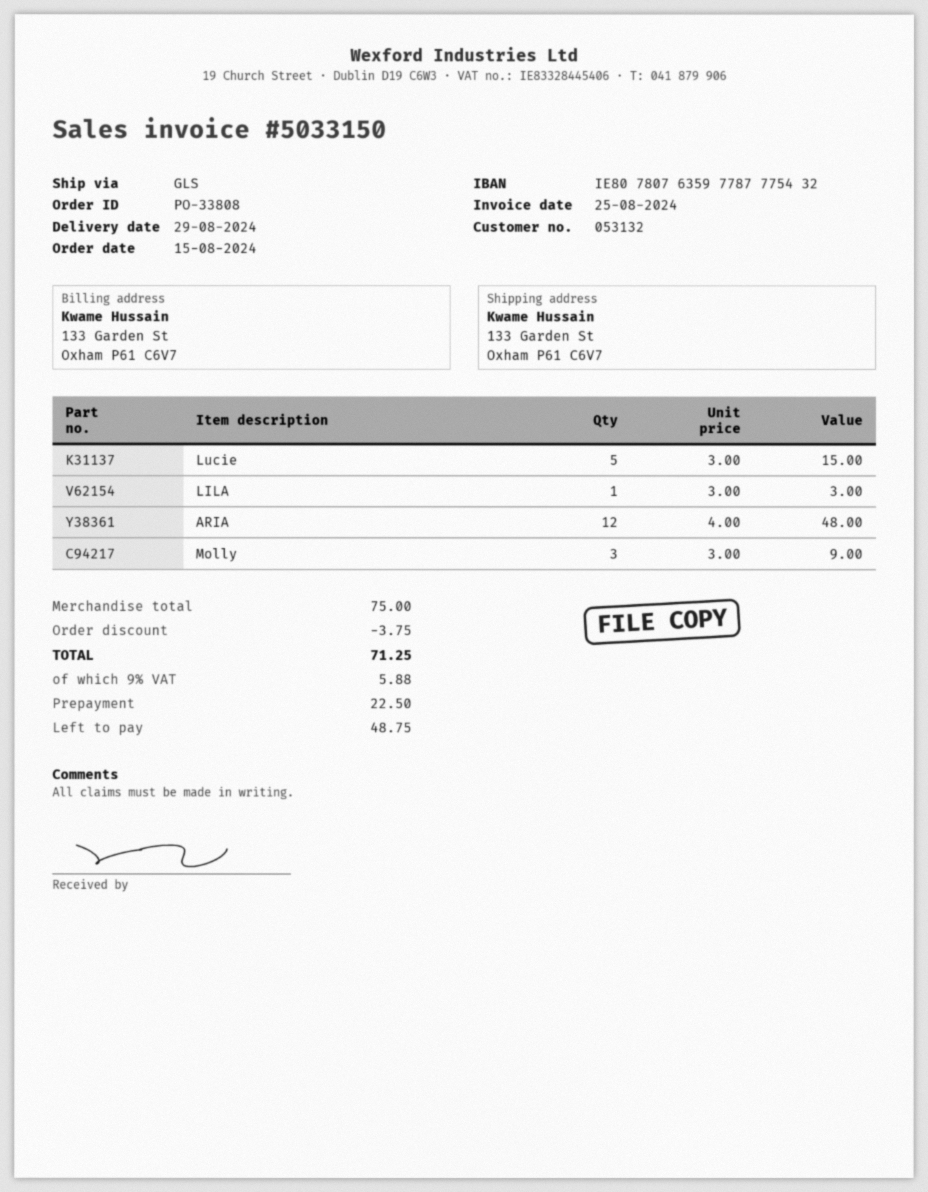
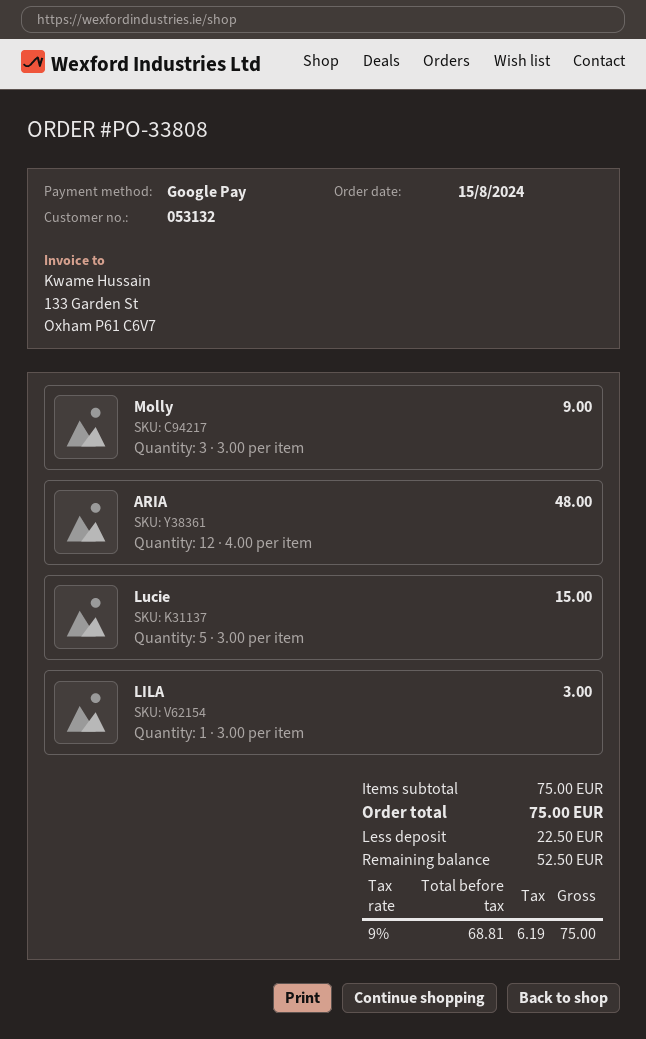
discount: 3.75 -> none
tax: 9% = 5.88 -> 9% = 6.19
total: 71.25 -> 75.00
balance: 48.75 -> 52.50

